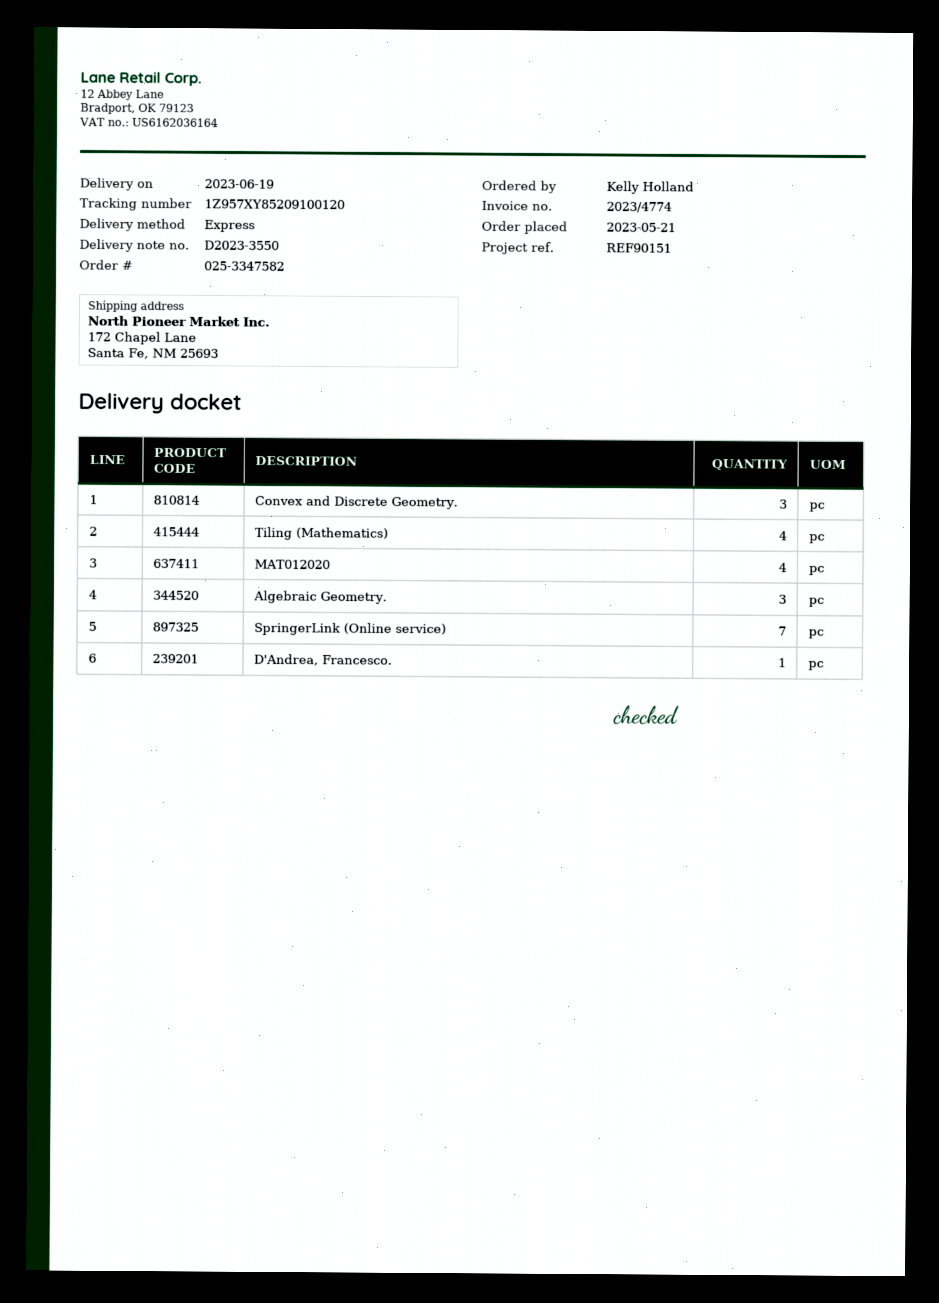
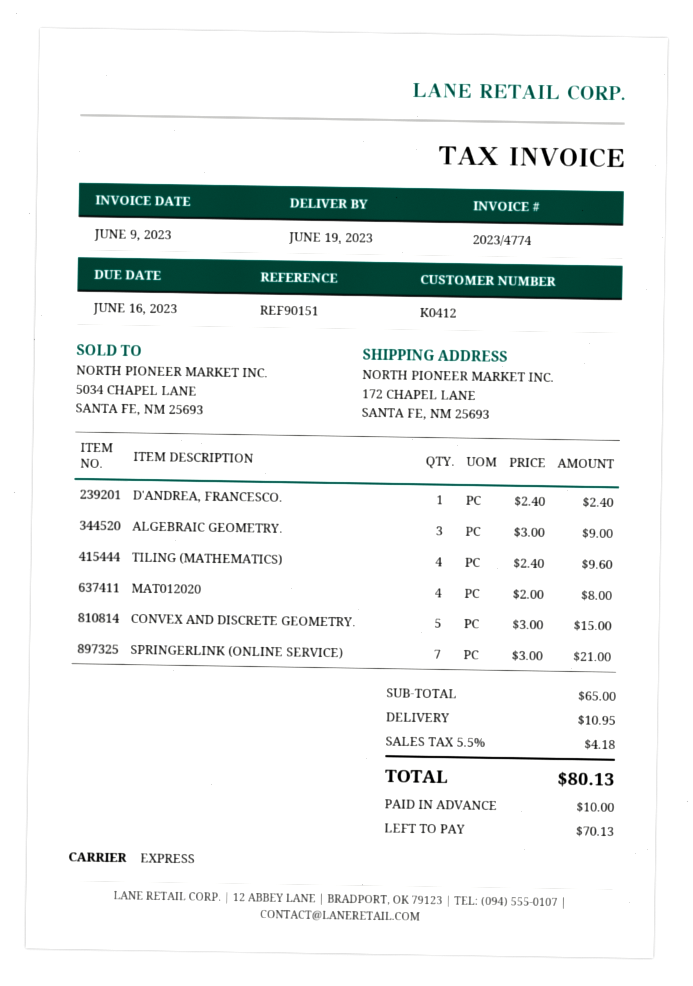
Convex and Discrete Geometry.: 3 -> 5

